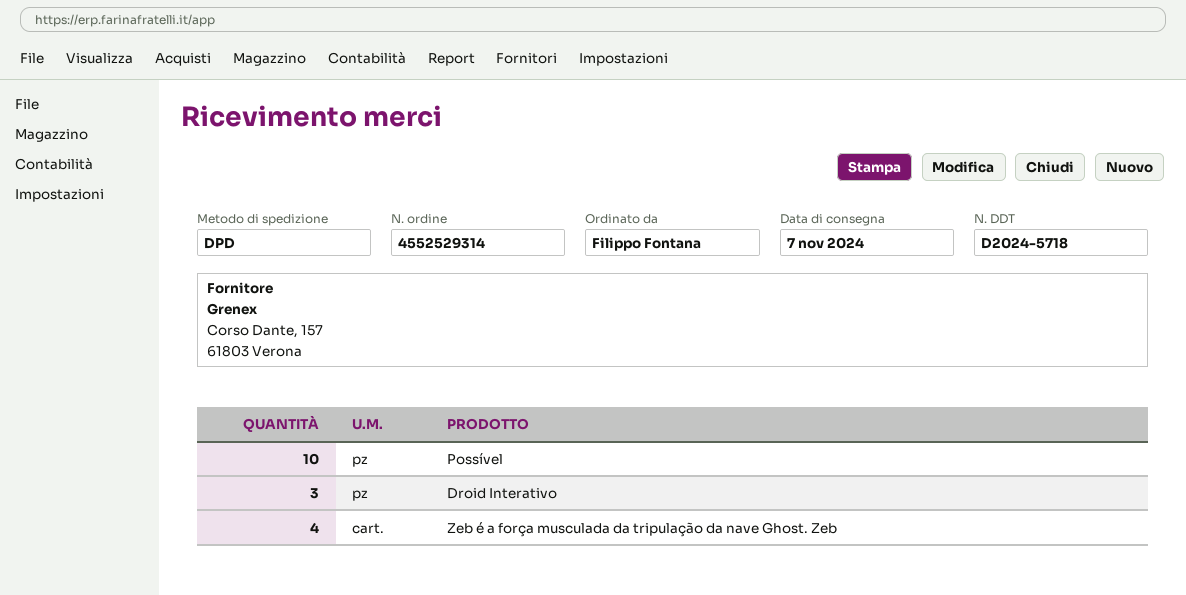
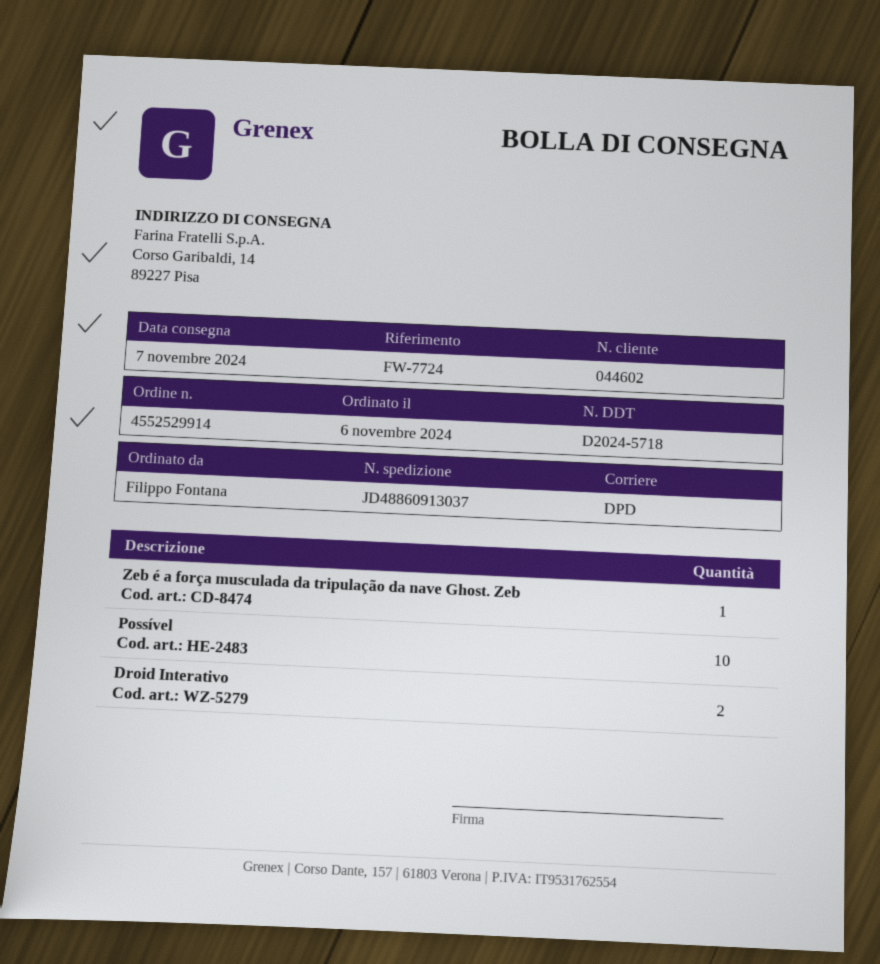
order number: 4552529314 -> 4552529914
Droid Interativo: 3 -> 2
Zeb é a força musculada da tripulação da nave Ghost. Zeb: 4 -> 1

